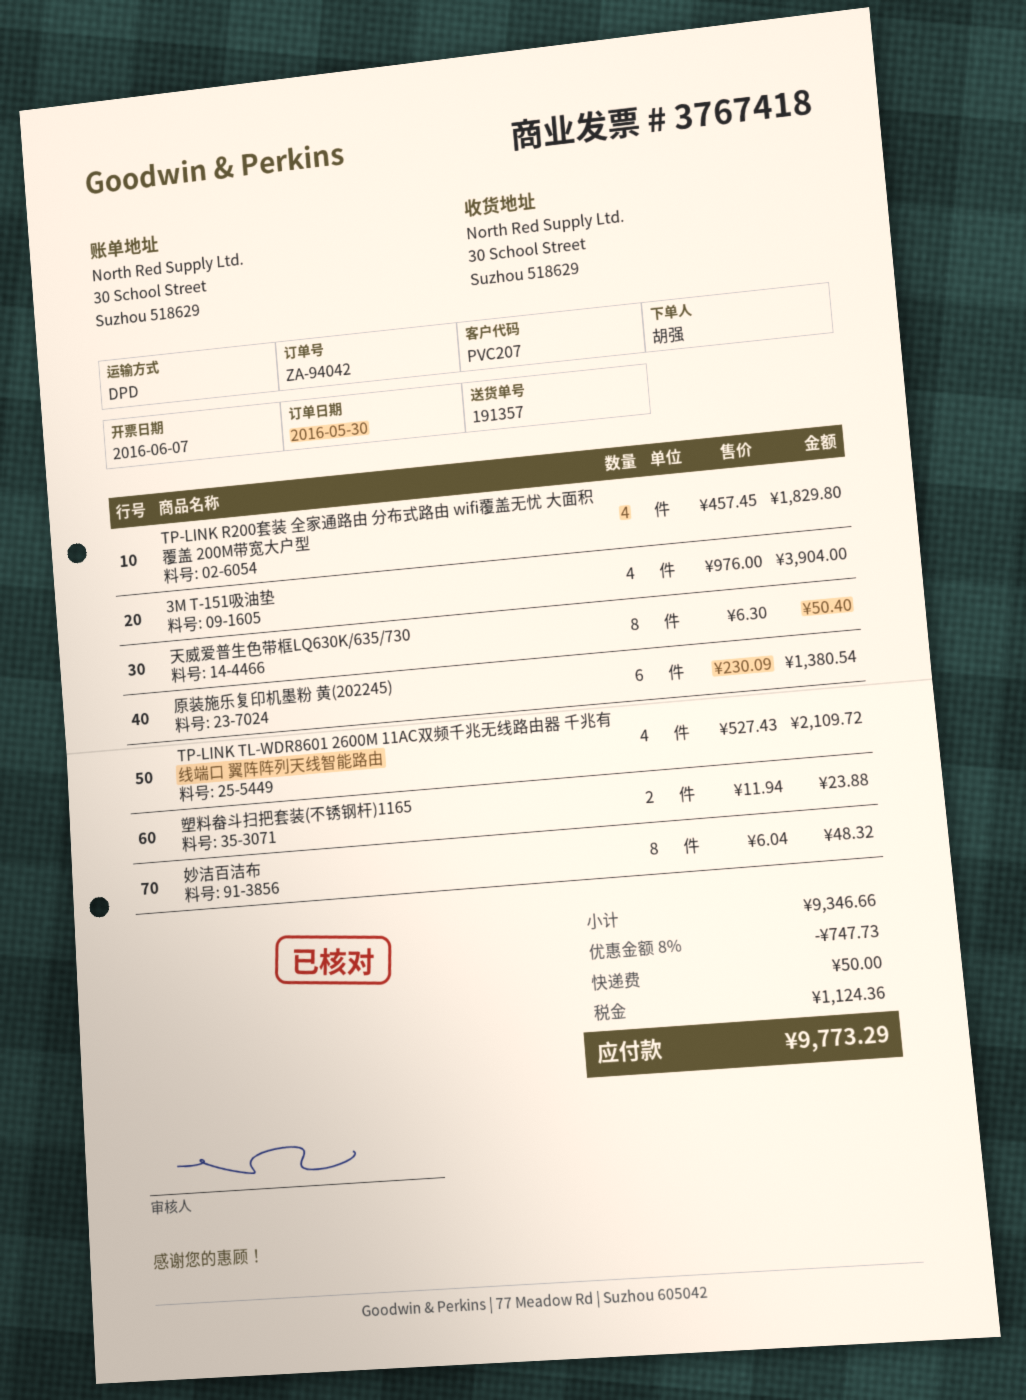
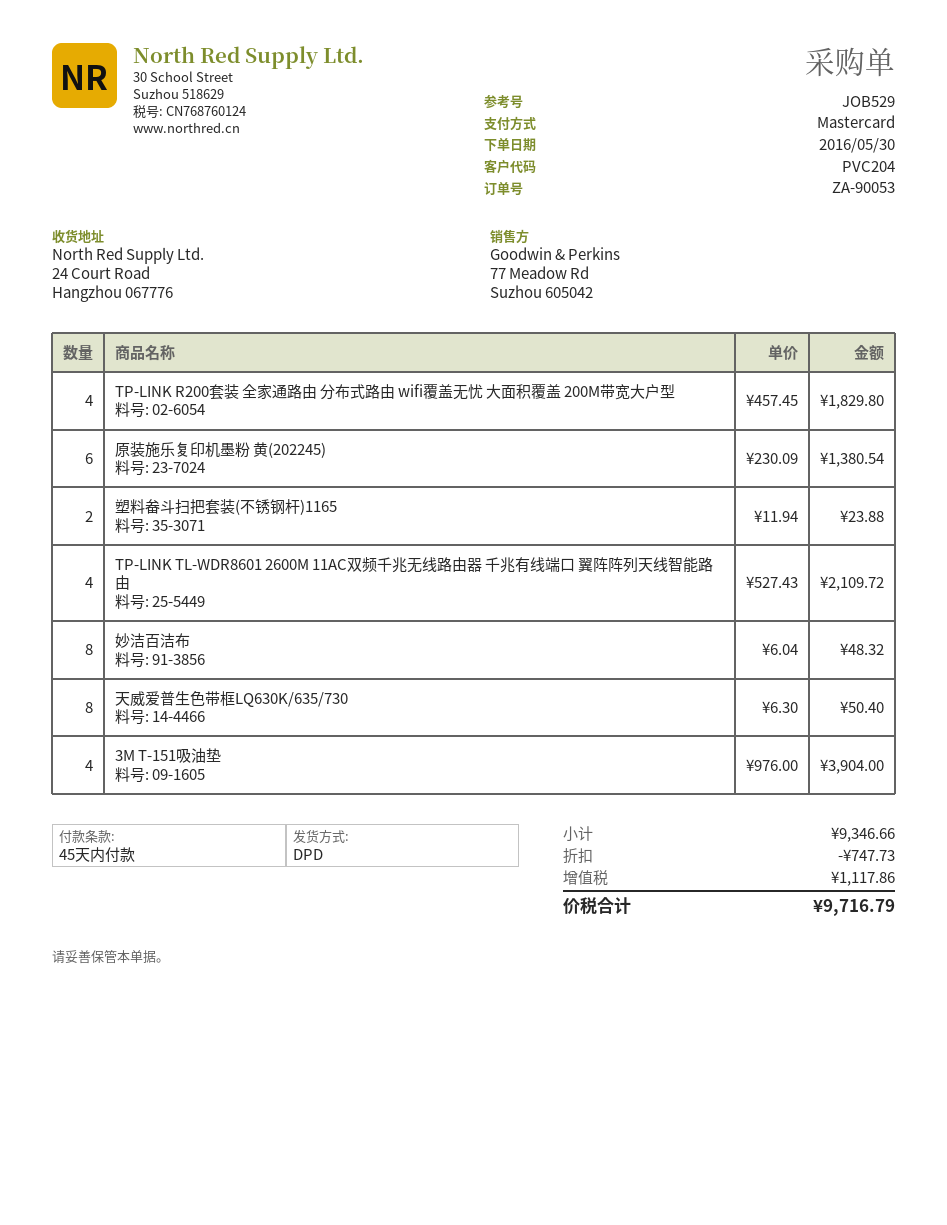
order number: ZA-94042 -> ZA-90053
customer number: PVC207 -> PVC204
ship to: 30 School Street, Suzhou 518629 -> 24 Court Road, Hangzhou 067776
shipping: 50.00 -> none
tax: 1124.36 -> 1117.86
total: 9773.29 -> 9716.79

